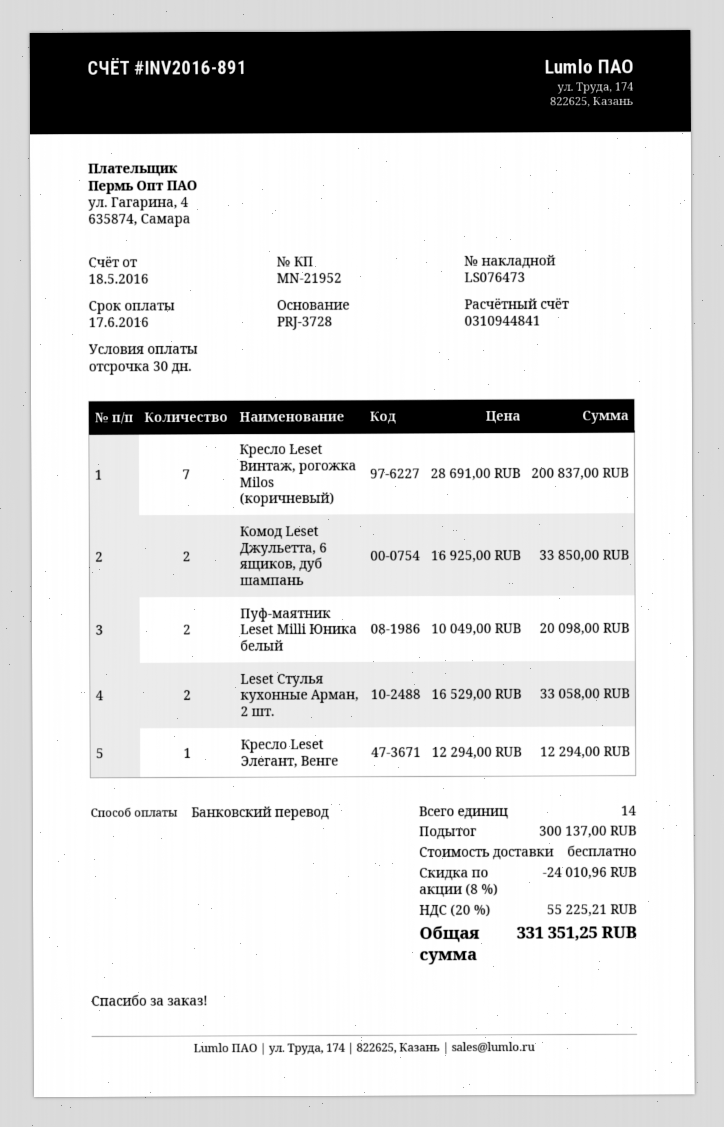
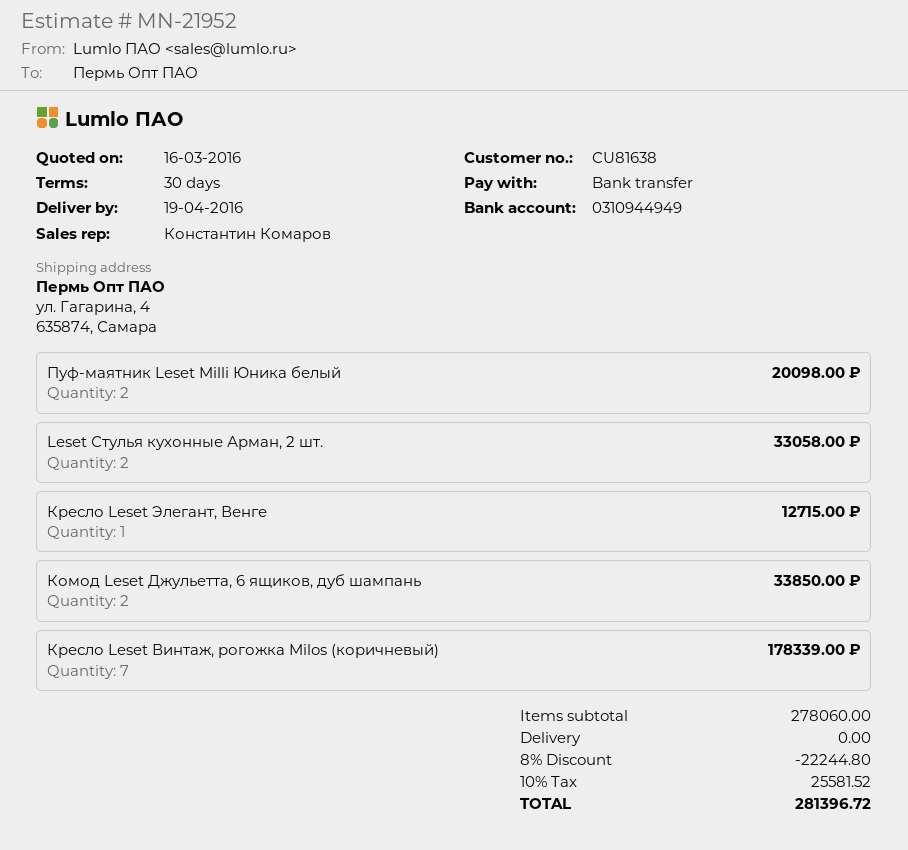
bank account: 0310944841 -> 0310944949
Кресло Leset Винтаж, рогожка Milos (коричневый): 7 for 200837.00 -> 7 for 178339.00
Кресло Leset Элегант, Венге: 1 for 12294.00 -> 1 for 12715.00
subtotal: 300137.00 -> 278060.00
discount: 8% = 24010.96 -> 8% = 22244.80
tax: 20% = 55225.21 -> 10% = 25581.52
total: 331351.25 -> 281396.72

